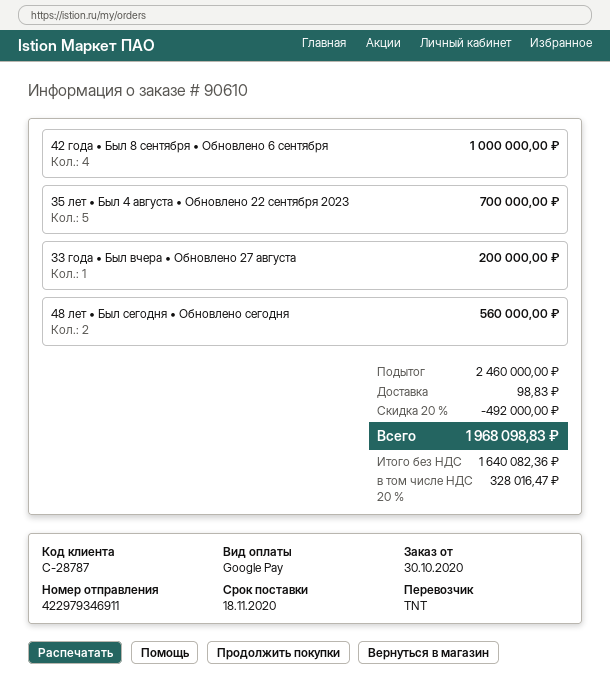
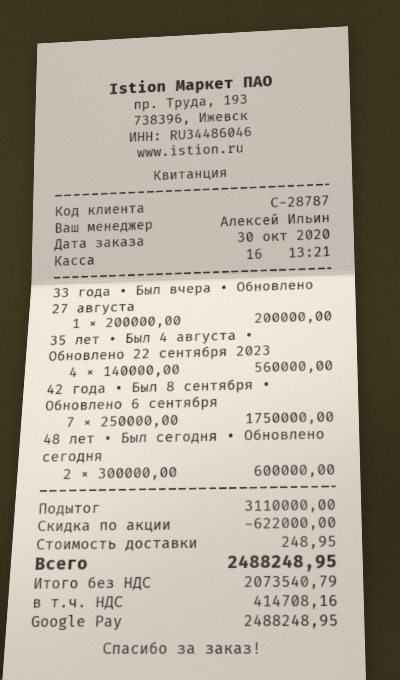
42 года • Был 8 сентября • Обновлено 6 сентября: 4 for 1000000.00 -> 7 for 1750000.00
35 лет • Был 4 августа • Обновлено 22 сентября 2023: 5 for 700000.00 -> 4 for 560000.00
48 лет • Был сегодня • Обновлено сегодня: 2 for 560000.00 -> 2 for 600000.00
subtotal: 2460000.00 -> 3110000.00
discount: 492000.00 -> 622000.00
shipping: 98.83 -> 248.95
net: 1640082.36 -> 2073540.79
tax: 328016.47 -> 414708.16
total: 1968098.83 -> 2488248.95

